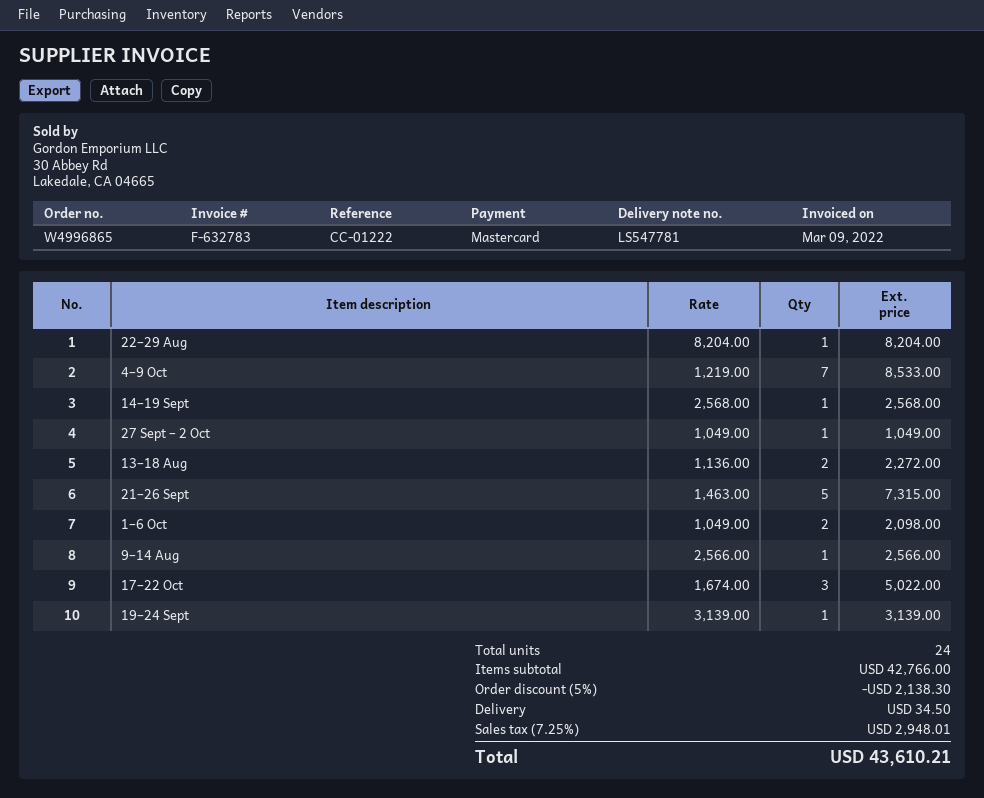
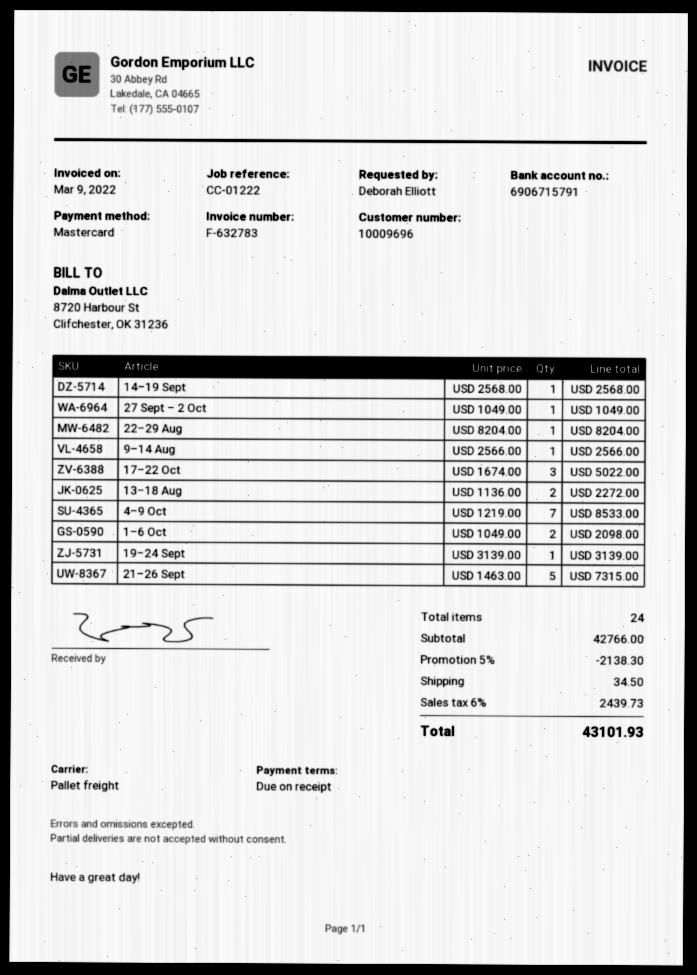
tax: 7.25% = 2948.01 -> 6% = 2439.73
total: 43610.21 -> 43101.93

